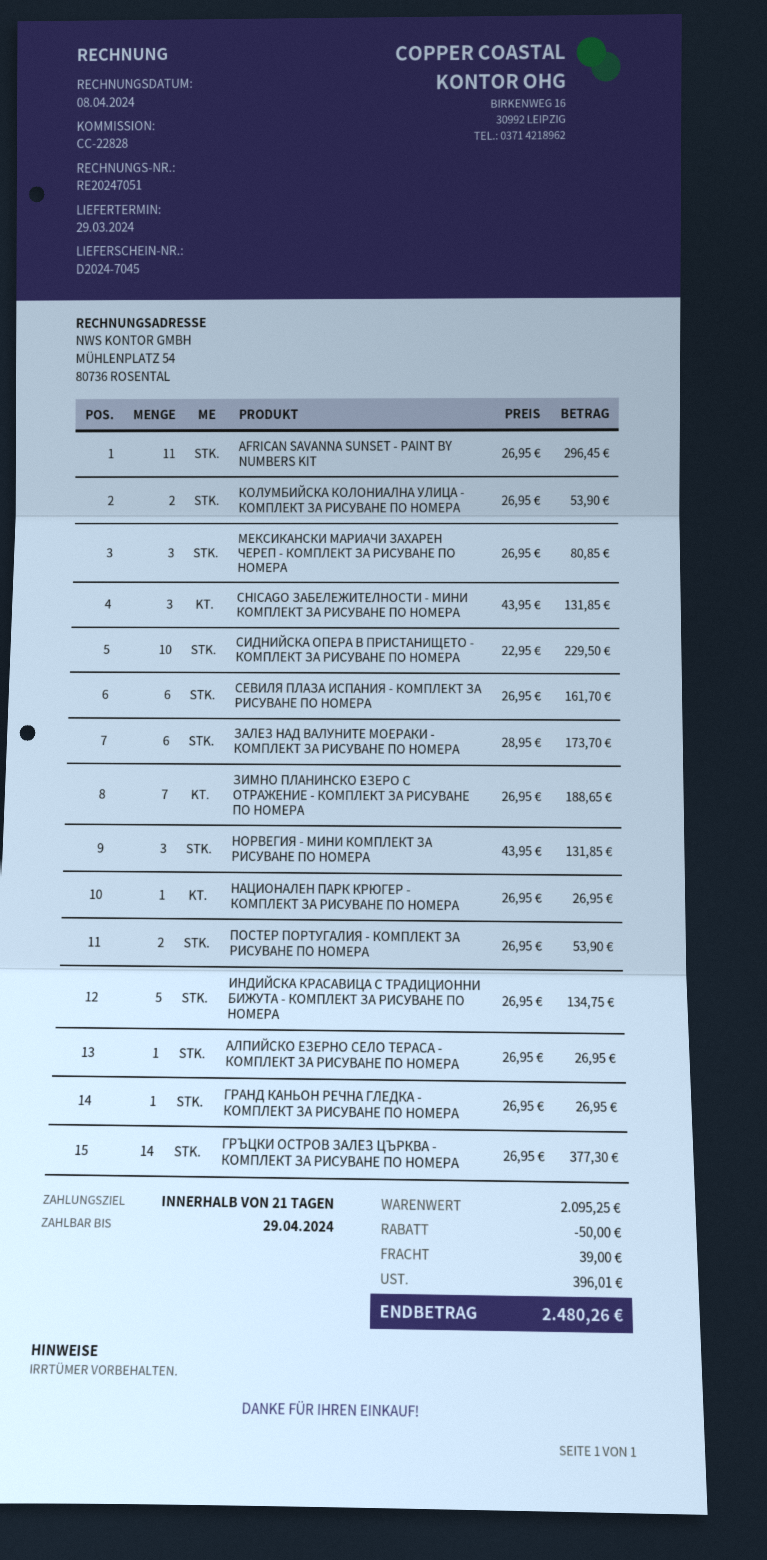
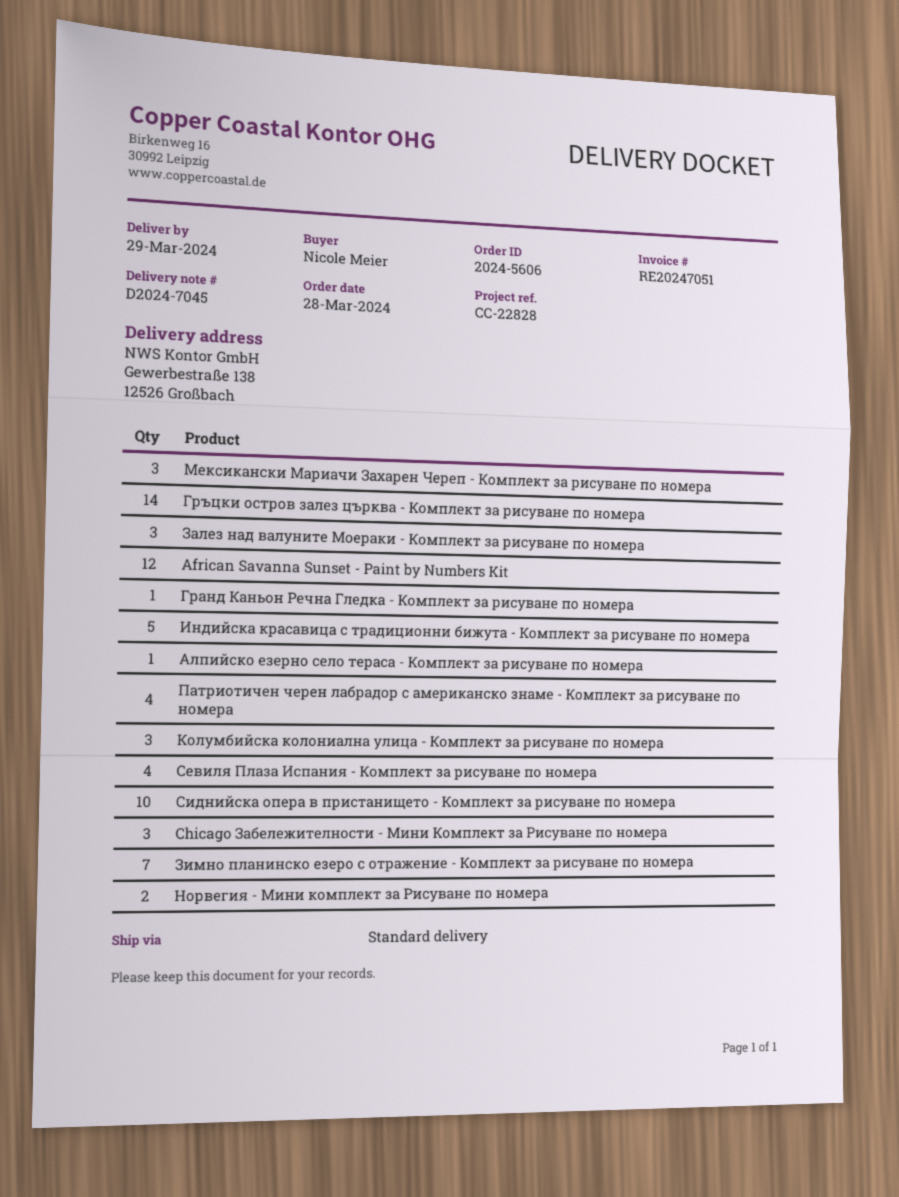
AFRICAN SAVANNA SUNSET - PAINT BY NUMBERS KIT: 11 -> 12
КОЛУМБИЙСКА КОЛОНИАЛНА УЛИЦА - КОМПЛЕКТ ЗА РИСУВАНЕ ПО НОМЕРА: 2 -> 3
СЕВИЛЯ ПЛАЗА ИСПАНИЯ - КОМПЛЕКТ ЗА РИСУВАНЕ ПО НОМЕРА: 6 -> 4
ЗАЛЕЗ НАД ВАЛУНИТЕ МОЕРАКИ - КОМПЛЕКТ ЗА РИСУВАНЕ ПО НОМЕРА: 6 -> 3
НОРВЕГИЯ - МИНИ КОМПЛЕКТ ЗА РИСУВАНЕ ПО НОМЕРА: 3 -> 2
НАЦИОНАЛЕН ПАРК КРЮГЕР - КОМПЛЕКТ ЗА РИСУВАНЕ ПО НОМЕРА: 1 -> none
ПОСТЕР ПОРТУГАЛИЯ - КОМПЛЕКТ ЗА РИСУВАНЕ ПО НОМЕРА: 2 -> none
Патриотичен черен лабрадор с американско знаме - Комплект за рисуване по номера: none -> 4

